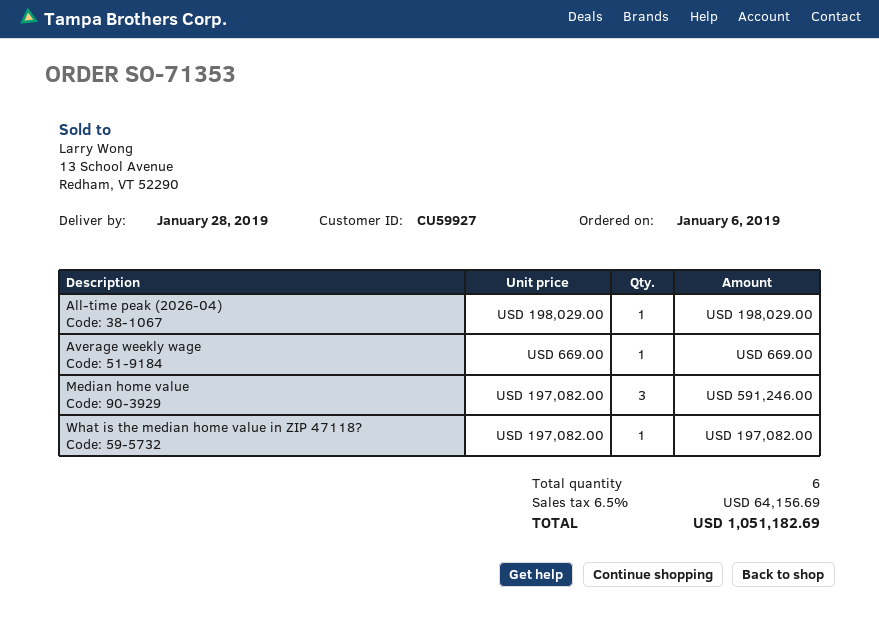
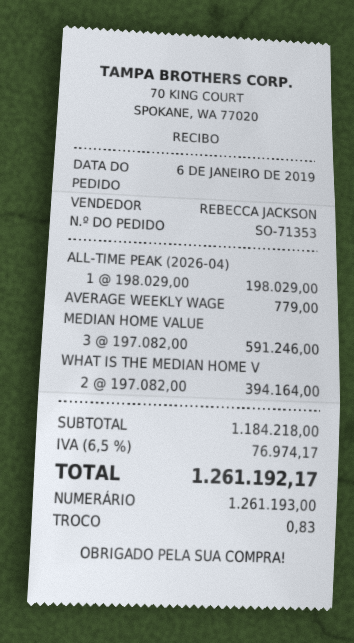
Average weekly wage: 1 x 669.00 = 669.00 -> 1 x 779.00 = 779.00
What is the median home value in ZIP 47118?: 1 x 197082.00 = 197082.00 -> 2 x 197082.00 = 394164.00
tax: 6.5% = 64156.69 -> 6.5% = 76974.17
total: 1051182.69 -> 1261192.17

